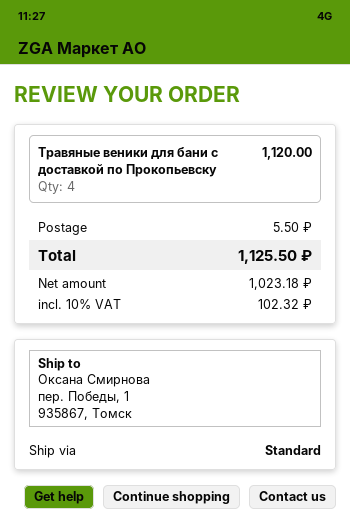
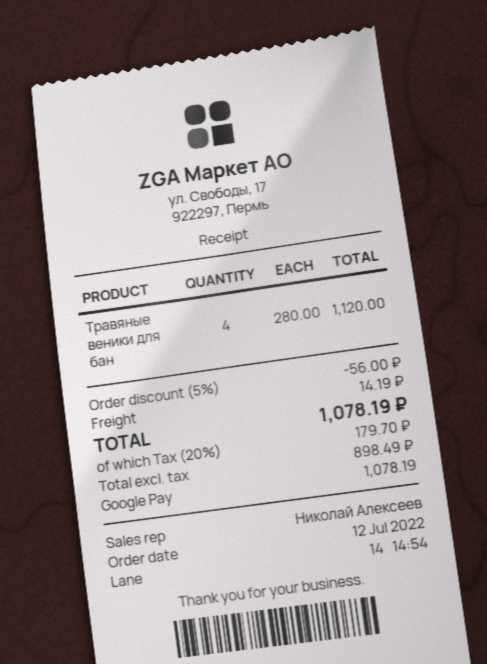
discount: none -> 5% = 56.00
shipping: 5.50 -> 14.19
net: 1023.18 -> 898.49
tax: 10% = 102.32 -> 20% = 179.70
total: 1125.50 -> 1078.19

